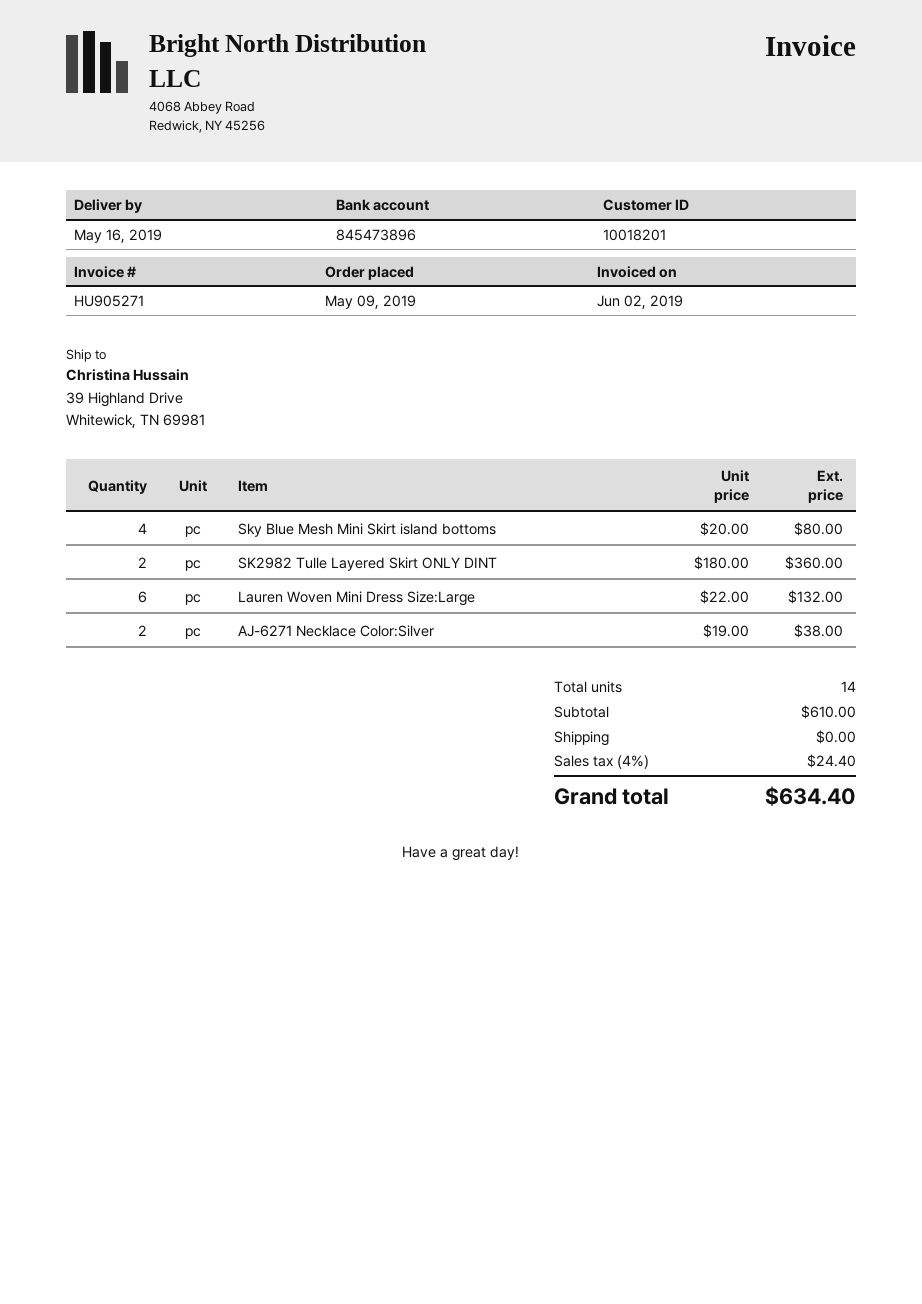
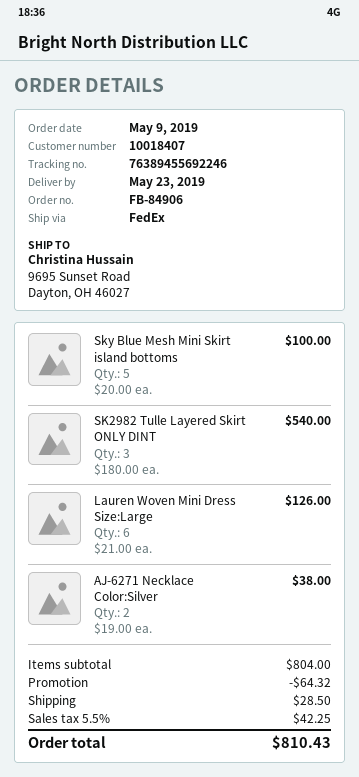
delivery date: 2019-05-16 -> 2019-05-23
customer number: 10018201 -> 10018407
ship to: 39 Highland Drive, Whitewick, TN 69981 -> 9695 Sunset Road, Dayton, OH 46027
Sky Blue Mesh Mini Skirt island bottoms: 4 x 20.00 = 80.00 -> 5 x 20.00 = 100.00
SK2982 Tulle Layered Skirt ONLY DINT: 2 x 180.00 = 360.00 -> 3 x 180.00 = 540.00
Lauren Woven Mini Dress Size:Large: 6 x 22.00 = 132.00 -> 6 x 21.00 = 126.00
subtotal: 610.00 -> 804.00
discount: none -> 64.32
shipping: 0.00 -> 28.50
tax: 4% = 24.40 -> 5.5% = 42.25
total: 634.40 -> 810.43

